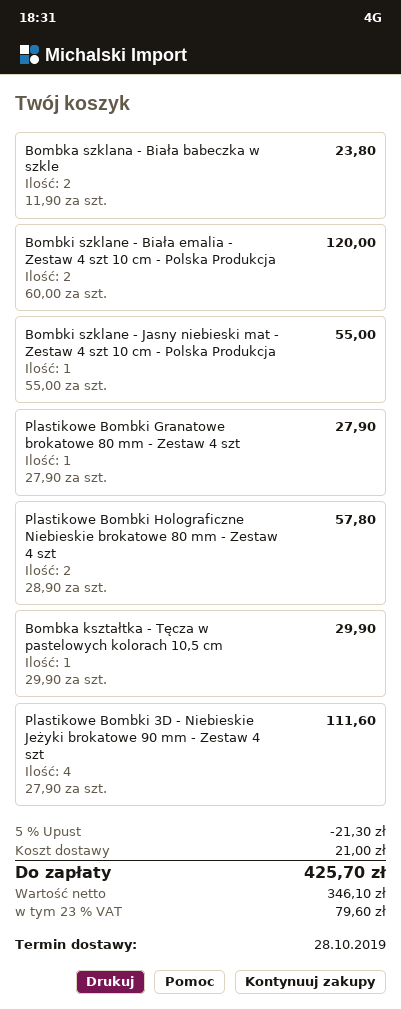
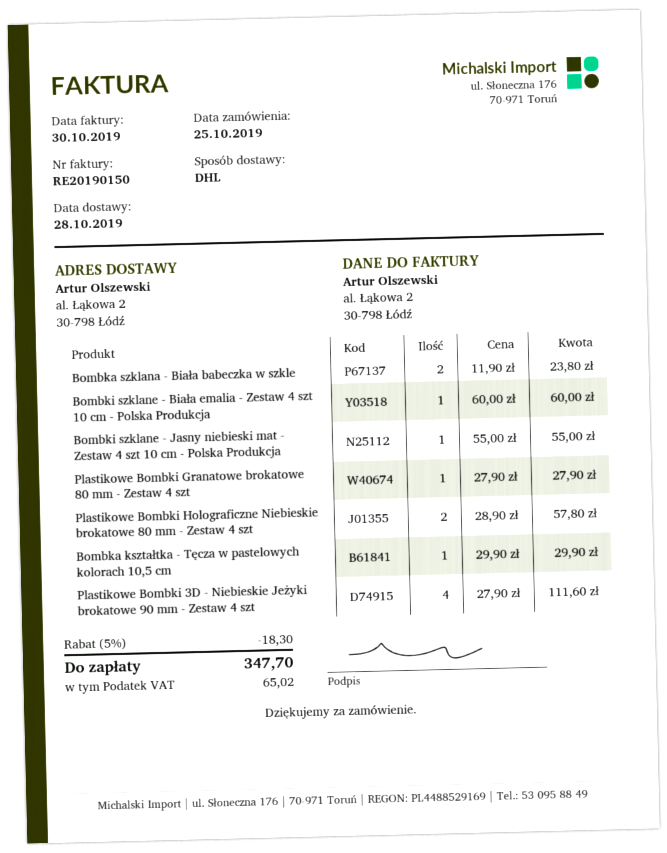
Bombki szklane - Biała emalia - Zestaw 4 szt 10 cm - Polska Produkcja: 2 x 60.00 = 120.00 -> 1 x 60.00 = 60.00
discount: 5% = 21.30 -> 5% = 18.30
shipping: 21.00 -> none
tax: 79.60 -> 65.02
total: 425.70 -> 347.70

